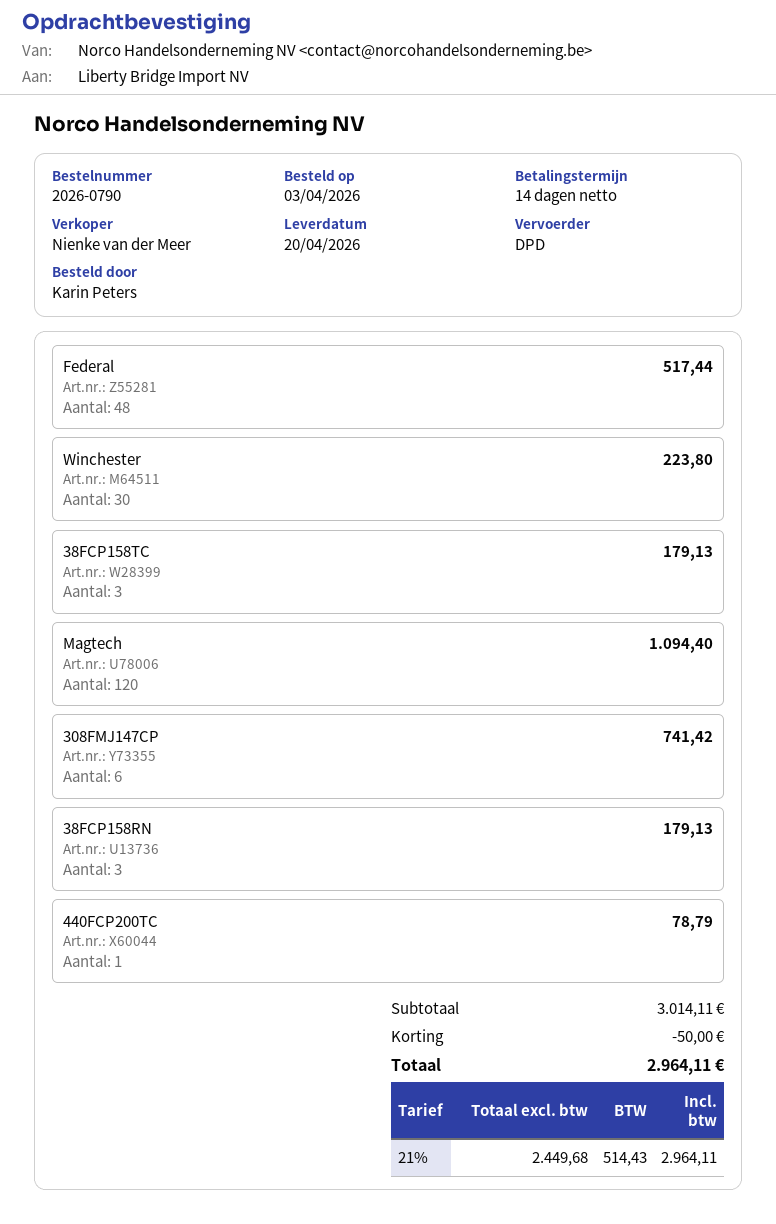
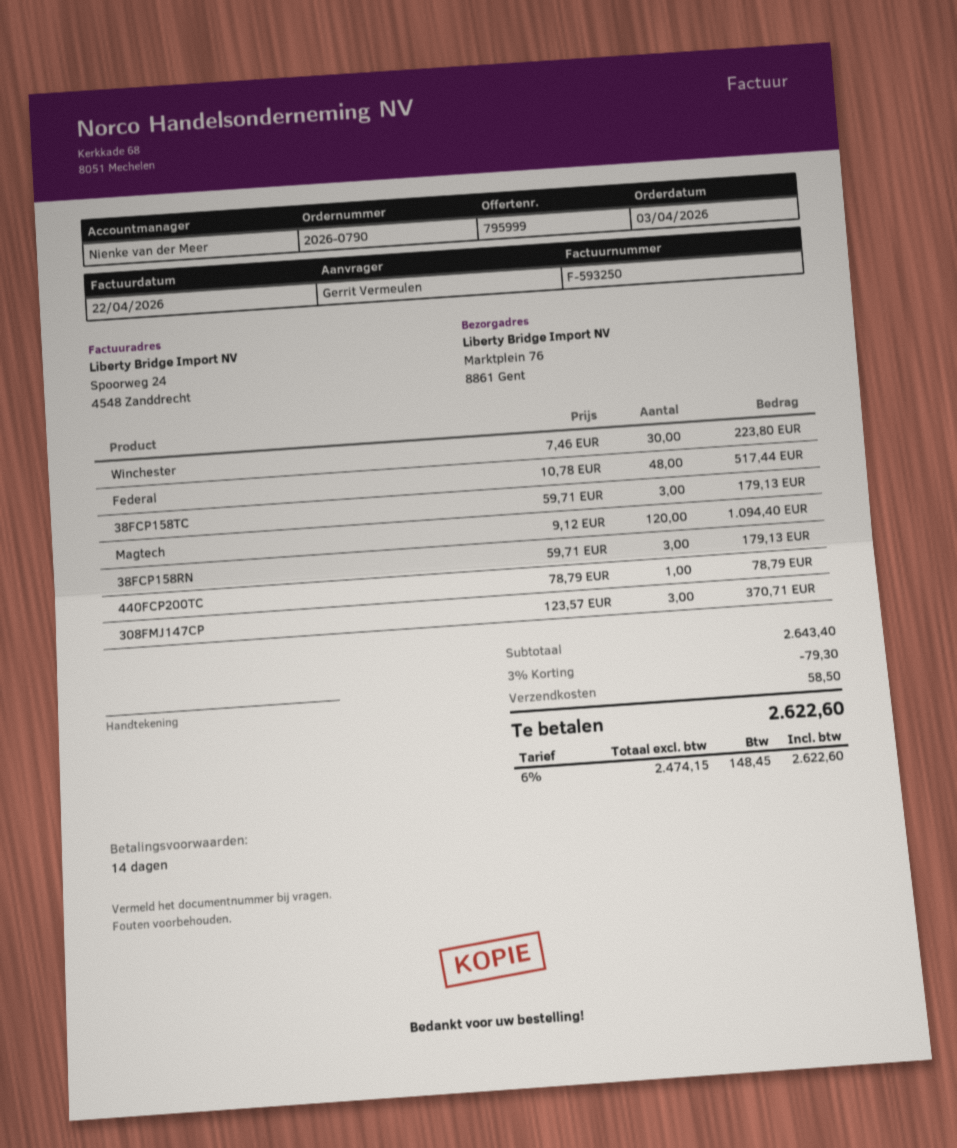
ordered by: Karin Peters -> Gerrit Vermeulen
308FMJ147CP: 6 for 741.42 -> 3 for 370.71
subtotal: 3014.11 -> 2643.40
discount: 50.00 -> 79.30
shipping: none -> 58.50
net: 2449.68 -> 2474.15
tax: 21% = 514.43 -> 6% = 148.45
total: 2964.11 -> 2622.60

